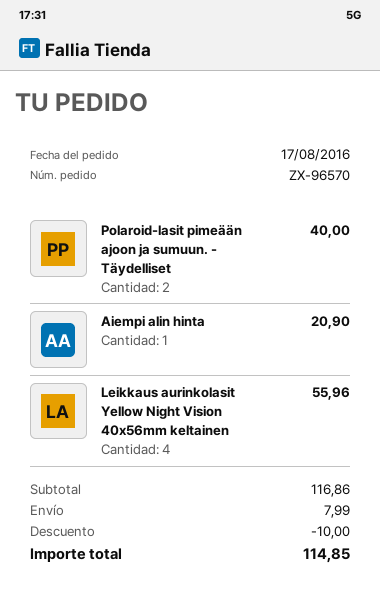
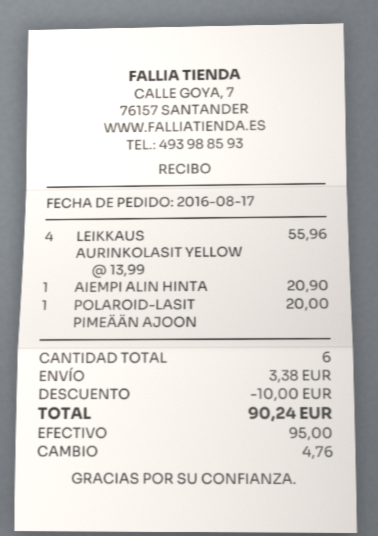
Polaroid-lasit pimeään ajoon ja sumuun. - Täydelliset: 2 for 40.00 -> 1 for 20.00
shipping: 7.99 -> 3.38
total: 114.85 -> 90.24

